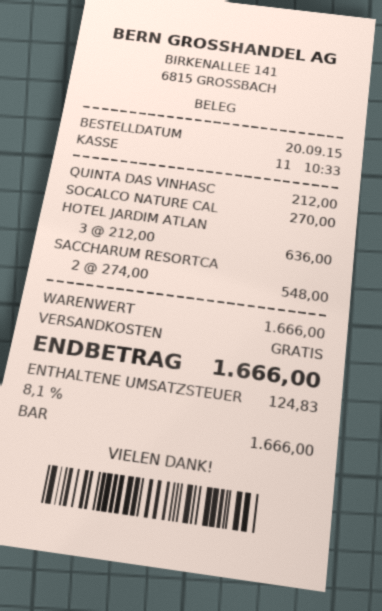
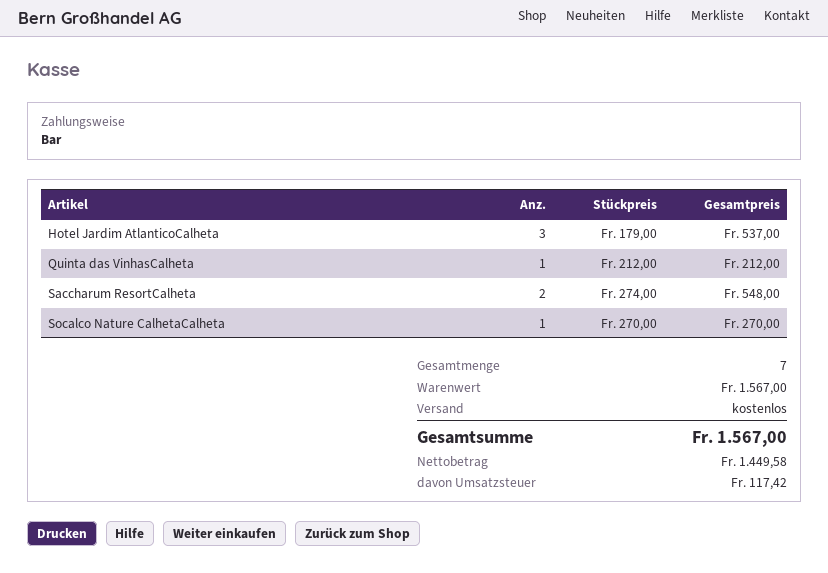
HOTEL JARDIM ATLAN: 3 x 212.00 = 636.00 -> 3 x 179.00 = 537.00
subtotal: 1666.00 -> 1567.00
tax: 124.83 -> 117.42
total: 1666.00 -> 1567.00

